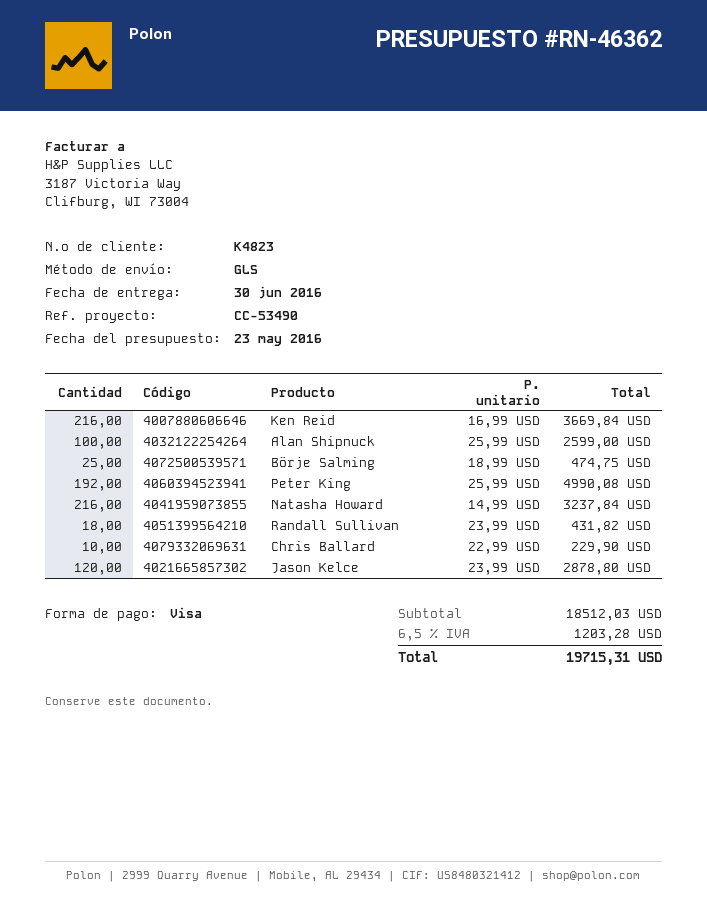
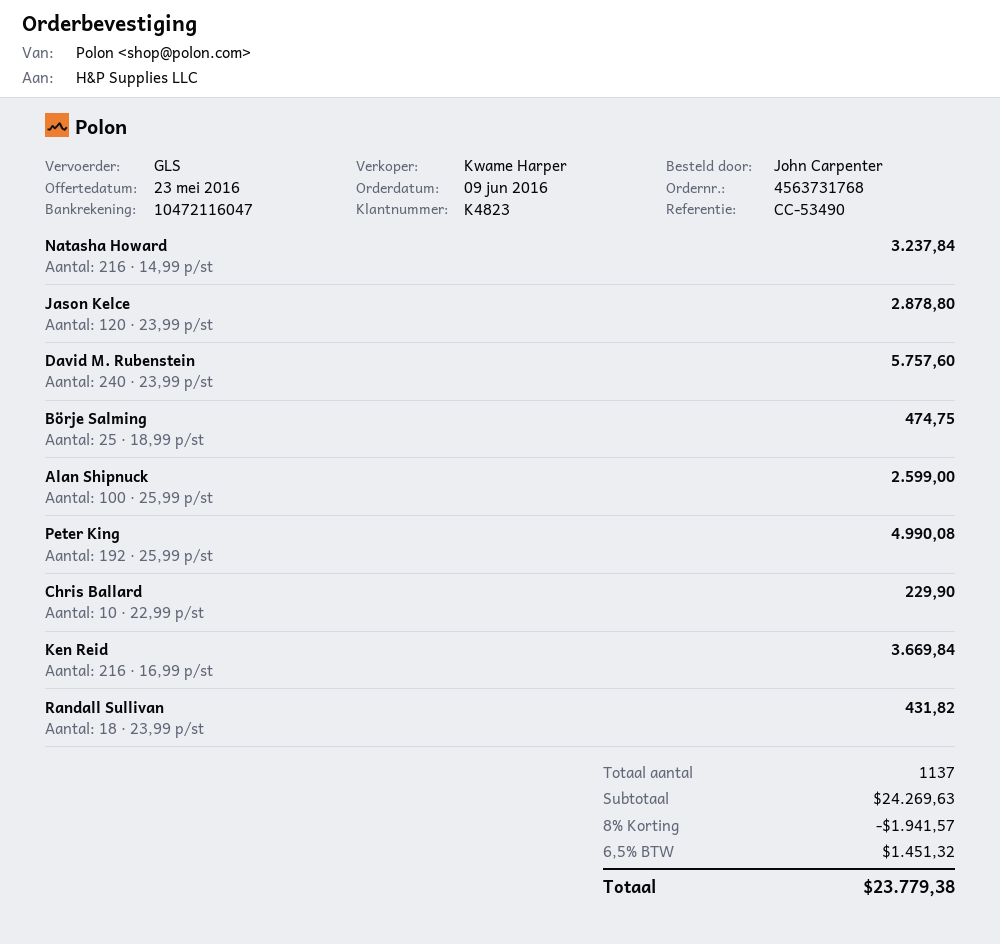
David M. Rubenstein: none -> 240 x 23.99 = 5757.60
subtotal: 18512.03 -> 24269.63
discount: none -> 8% = 1941.57
tax: 6.5% = 1203.28 -> 6.5% = 1451.32
total: 19715.31 -> 23779.38

